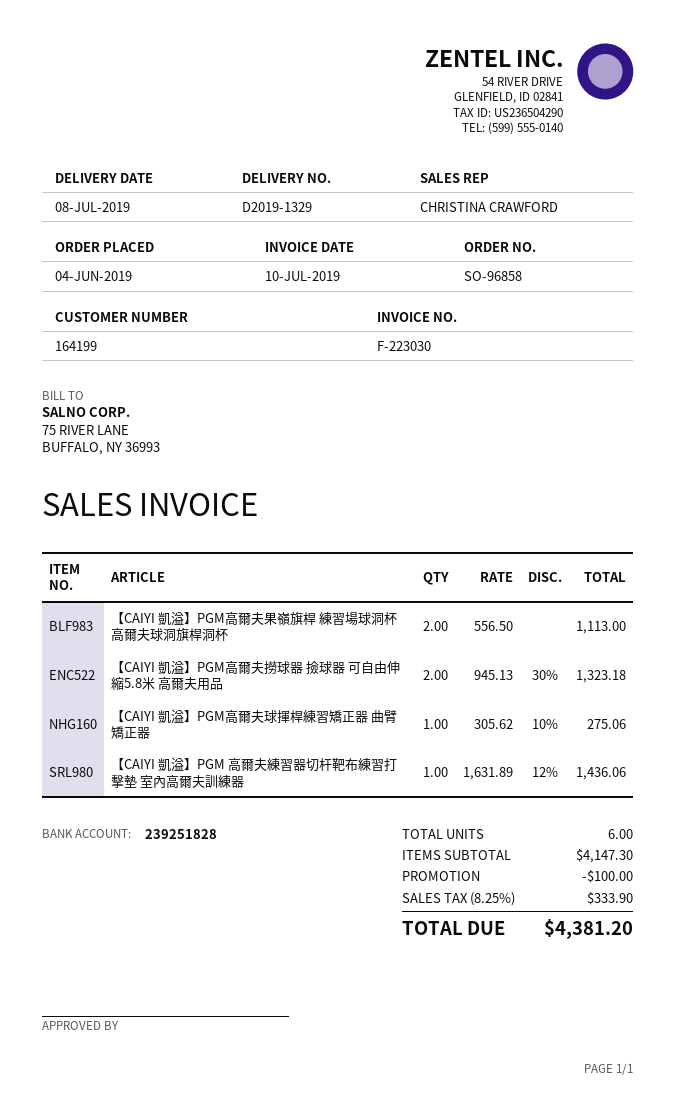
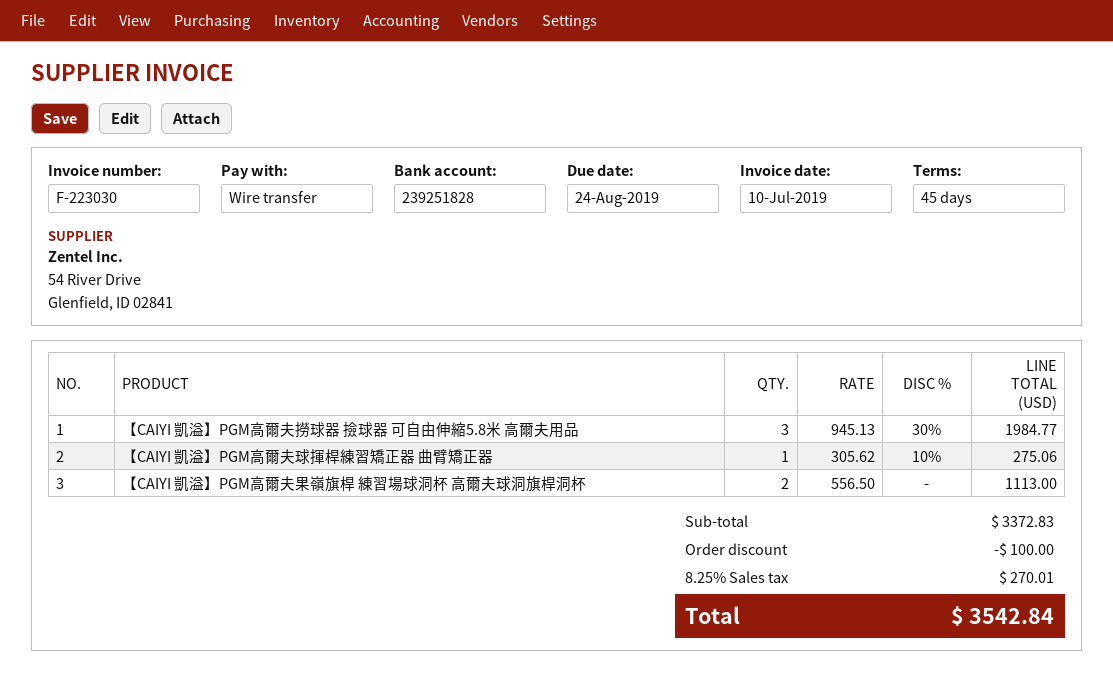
【CAIYI 凱溢】PGM高爾夫撈球器 撿球器 可自由伸縮5.8米 高爾夫用品: 2 x 945.13 - 30% = 1323.18 -> 3 x 945.13 - 30% = 1984.77
【CAIYI 凱溢】PGM 高爾夫練習器切杆靶布練習打擊墊 室內高爾夫訓練器: 1 x 1631.89 - 12% = 1436.06 -> none
subtotal: 4147.30 -> 3372.83
tax: 8.25% = 333.90 -> 8.25% = 270.01
total: 4381.20 -> 3542.84

